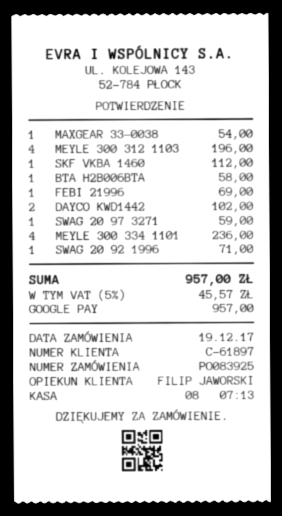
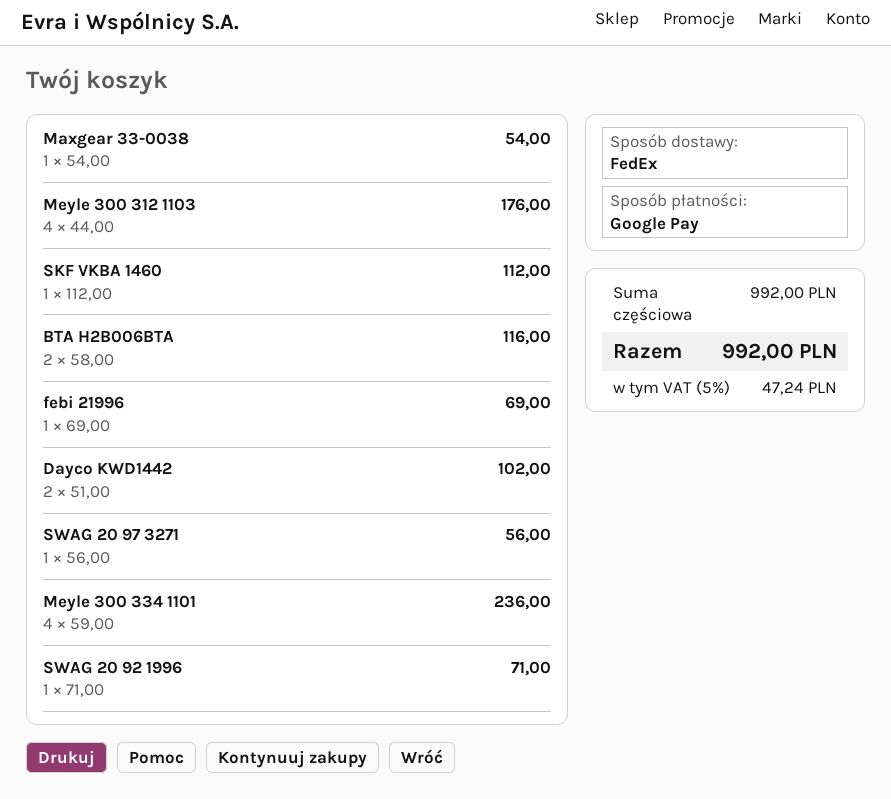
MEYLE 300 312 1103: 4 for 196.00 -> 4 for 176.00
BTA H2B006BTA: 1 for 58.00 -> 2 for 116.00
SWAG 20 97 3271: 1 for 59.00 -> 1 for 56.00
tax: 5% = 45.57 -> 5% = 47.24
total: 957.00 -> 992.00

